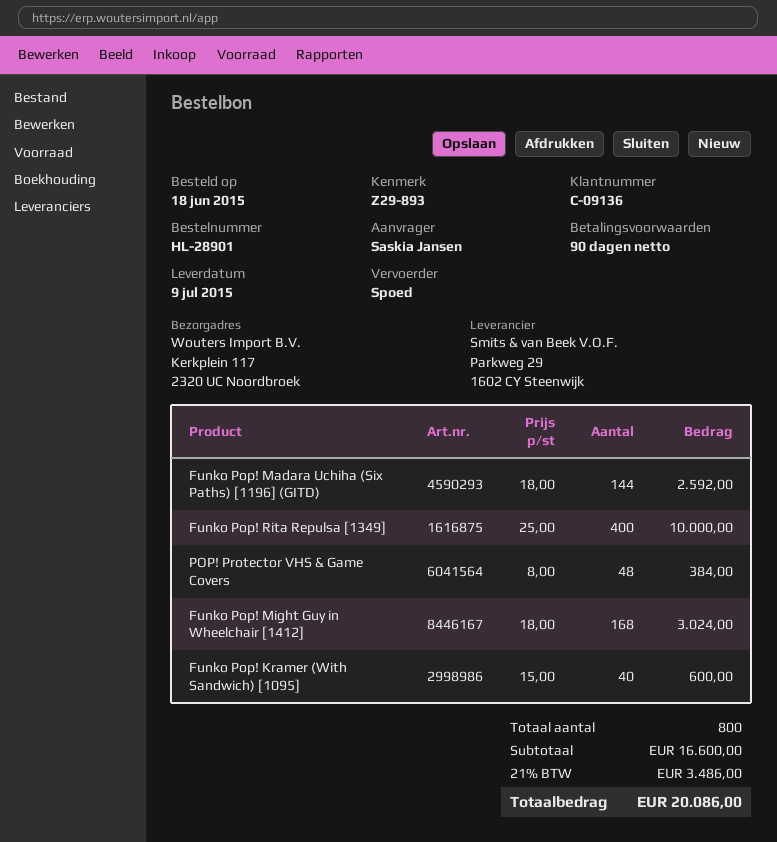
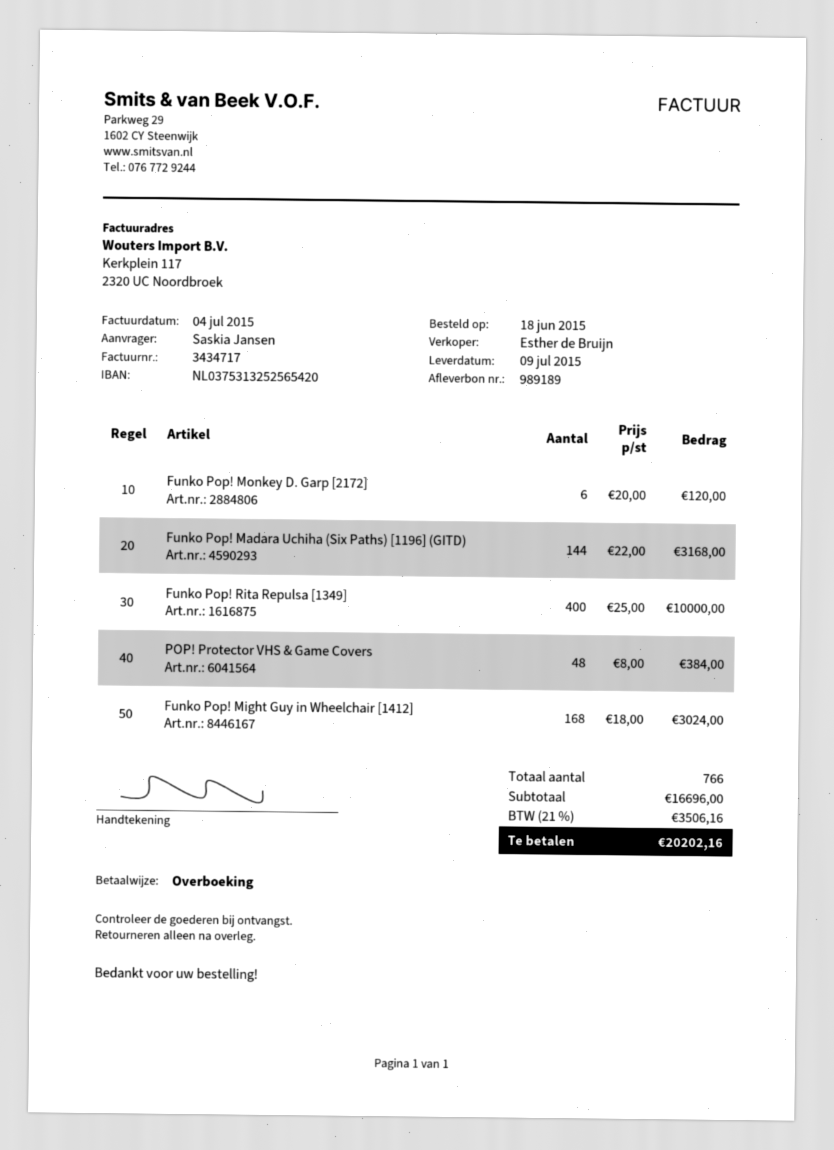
Funko Pop! Madara Uchiha (Six Paths) [1196] (GITD): 144 x 18.00 = 2592.00 -> 144 x 22.00 = 3168.00
Funko Pop! Kramer (With Sandwich) [1095]: 40 x 15.00 = 600.00 -> none
Funko Pop! Monkey D. Garp [2172]: none -> 6 x 20.00 = 120.00
total quantity: 800 -> 766
subtotal: 16600.00 -> 16696.00
tax: 21% = 3486.00 -> 21% = 3506.16
total: 20086.00 -> 20202.16

